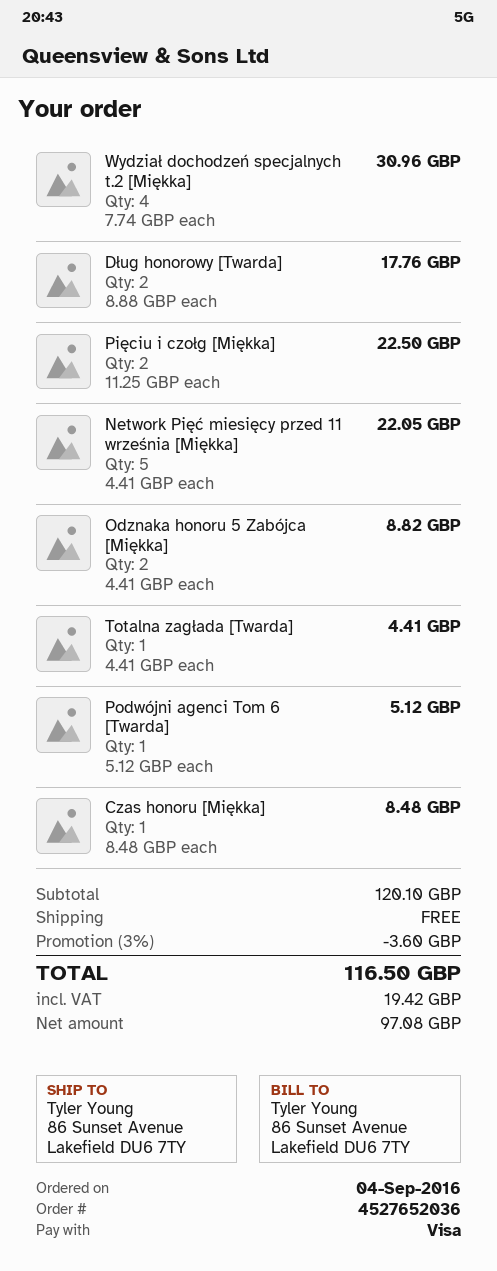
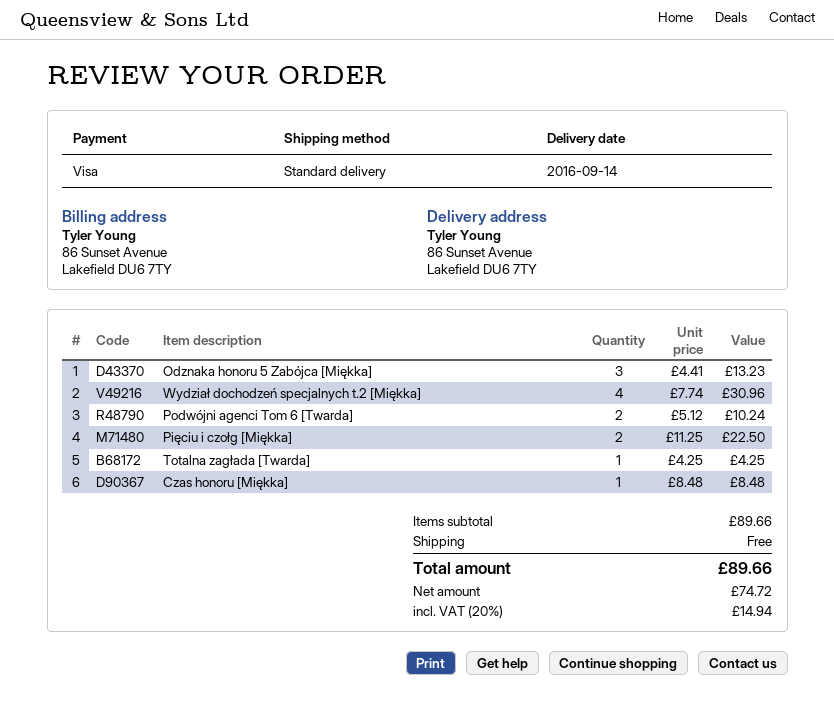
Dług honorowy [Twarda]: 2 x 8.88 = 17.76 -> none
Network Pięć miesięcy przed 11 września [Miękka]: 5 x 4.41 = 22.05 -> none
Odznaka honoru 5 Zabójca [Miękka]: 2 x 4.41 = 8.82 -> 3 x 4.41 = 13.23
Totalna zagłada [Twarda]: 1 x 4.41 = 4.41 -> 1 x 4.25 = 4.25
Podwójni agenci Tom 6 [Twarda]: 1 x 5.12 = 5.12 -> 2 x 5.12 = 10.24
subtotal: 120.10 -> 89.66
discount: 3% = 3.60 -> none
net: 97.08 -> 74.72
tax: 19.42 -> 14.94
total: 116.50 -> 89.66

